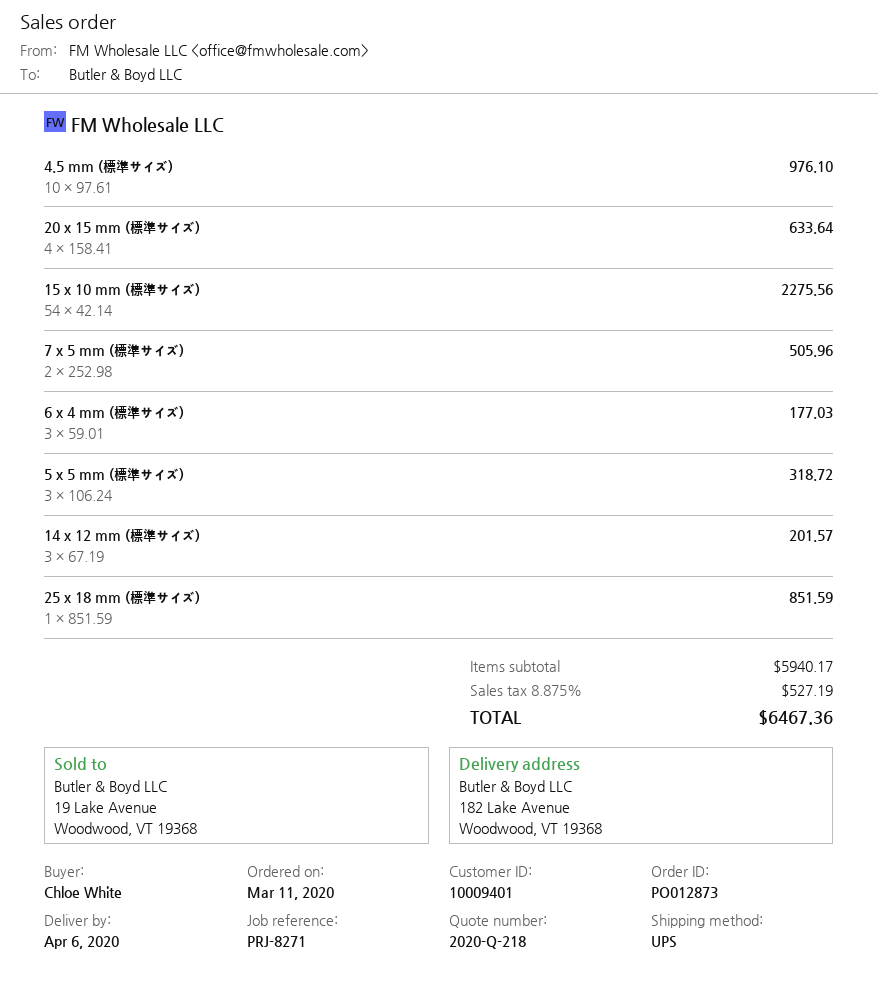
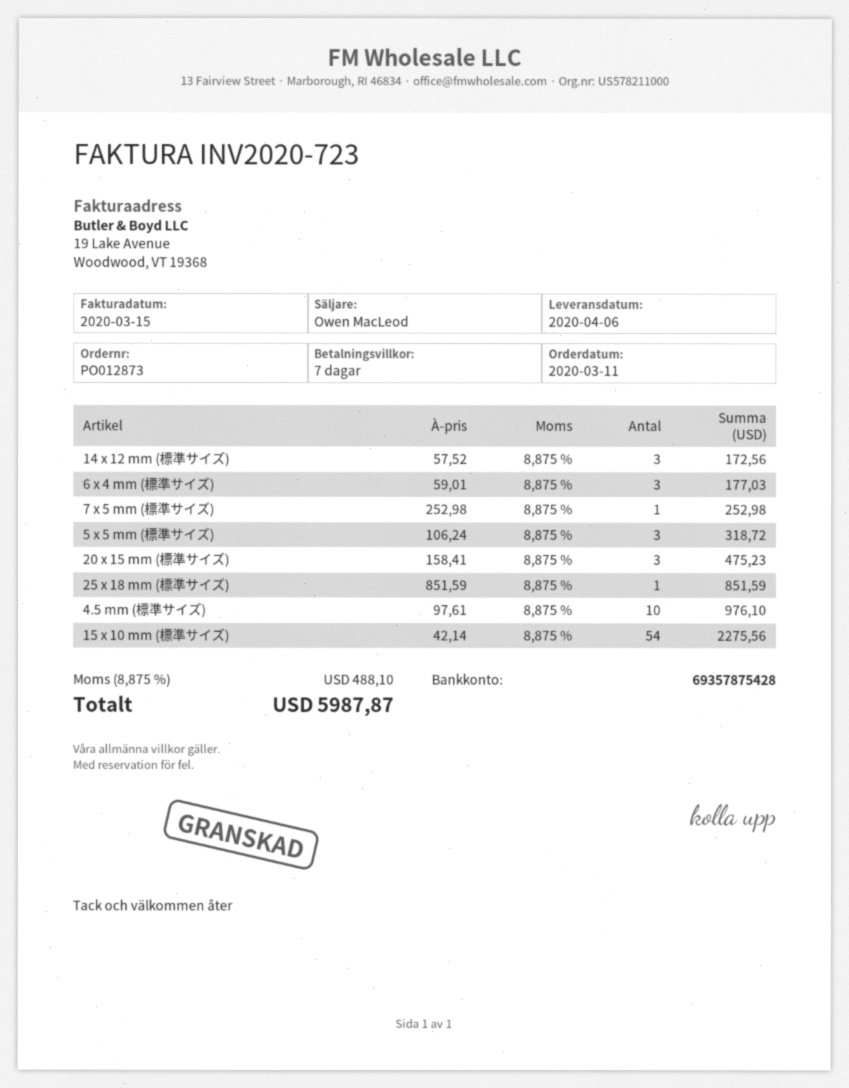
20 x 15 mm (標準サイズ): 4 x 158.41 = 633.64 -> 3 x 158.41 = 475.23
7 x 5 mm (標準サイズ): 2 x 252.98 = 505.96 -> 1 x 252.98 = 252.98
14 x 12 mm (標準サイズ): 3 x 67.19 = 201.57 -> 3 x 57.52 = 172.56
tax: 8.875% = 527.19 -> 8.875% = 488.10
total: 6467.36 -> 5987.87

